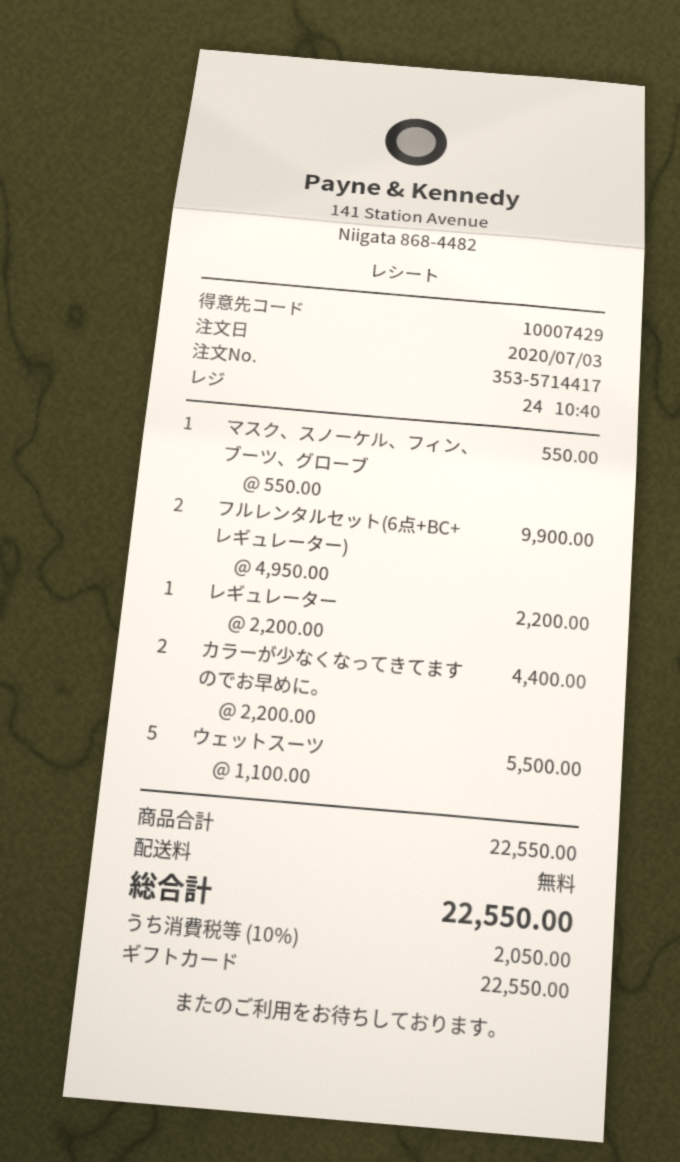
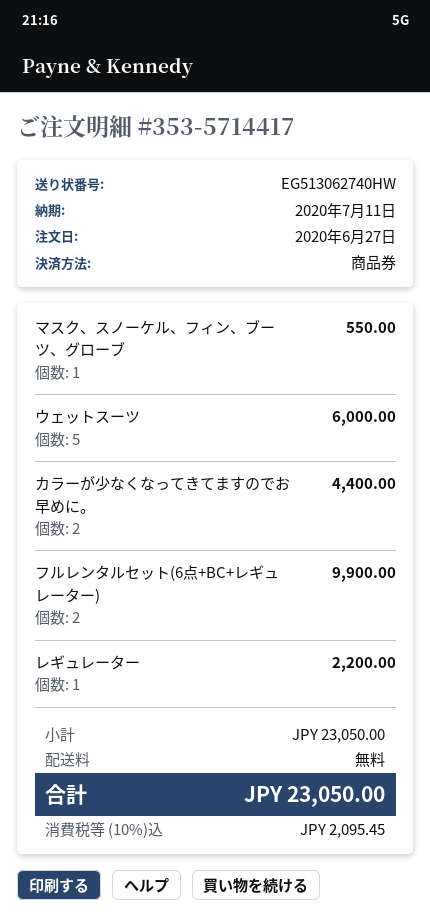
order date: 2020-07-03 -> 2020-06-27
ウェットスーツ: 5 for 5500.00 -> 5 for 6000.00
subtotal: 22550.00 -> 23050.00
tax: 10% = 2050.00 -> 10% = 2095.45
total: 22550.00 -> 23050.00

